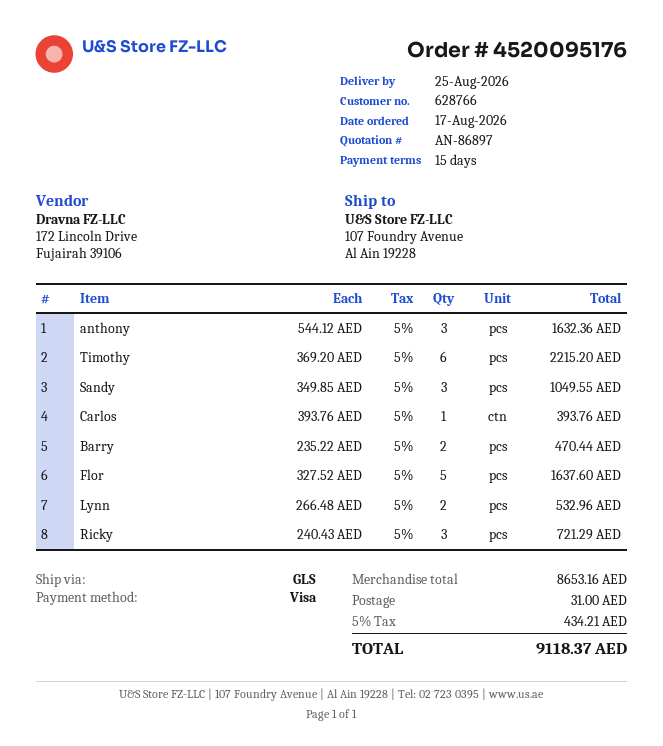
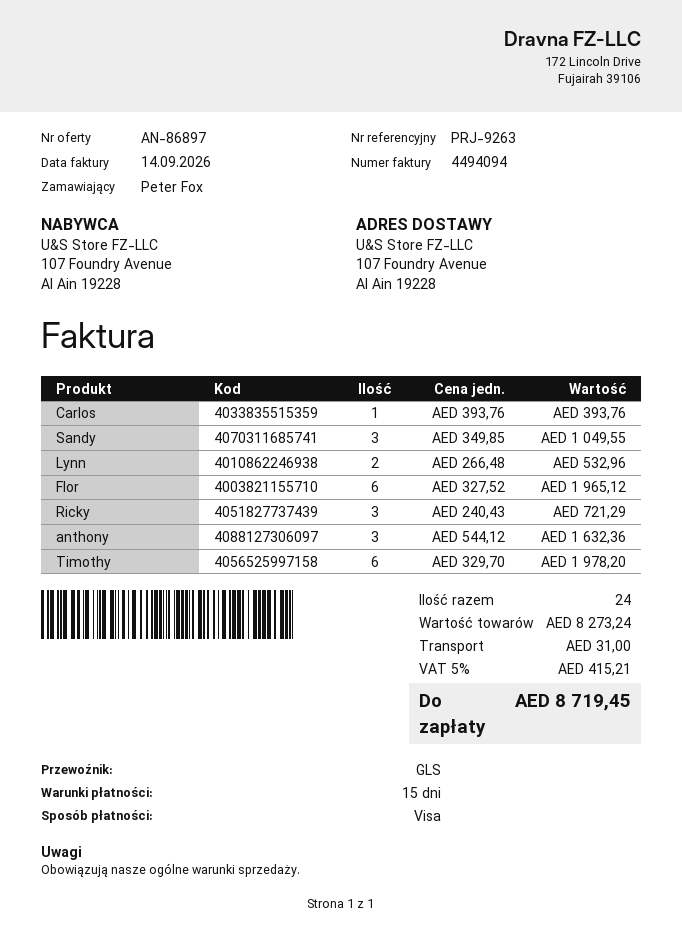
Timothy: 6 x 369.20 = 2215.20 -> 6 x 329.70 = 1978.20
Barry: 2 x 235.22 = 470.44 -> none
Flor: 5 x 327.52 = 1637.60 -> 6 x 327.52 = 1965.12
subtotal: 8653.16 -> 8273.24
tax: 5% = 434.21 -> 5% = 415.21
total: 9118.37 -> 8719.45

